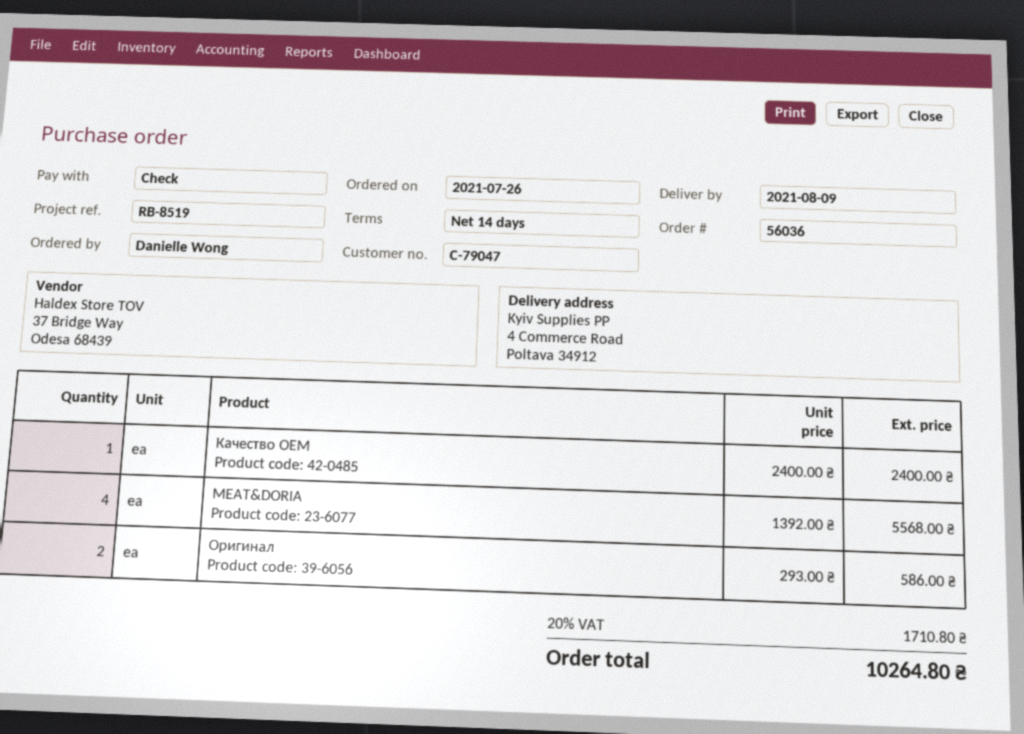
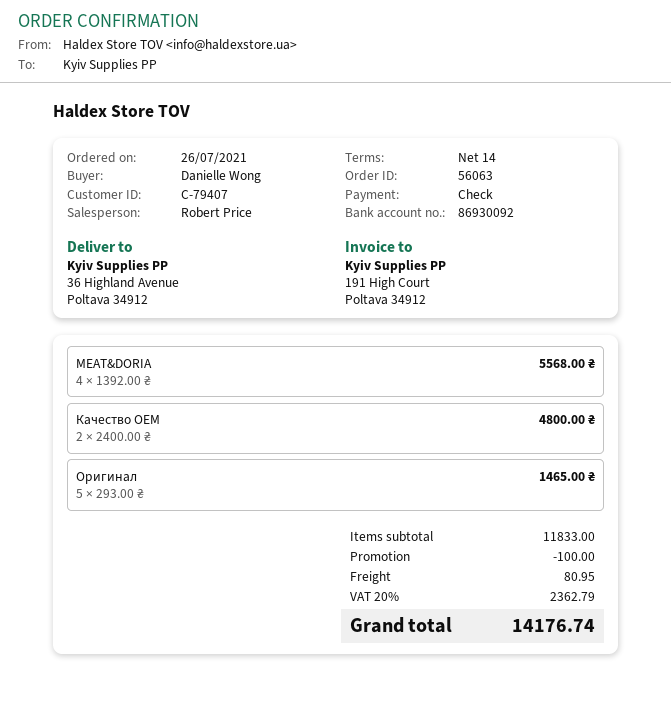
order number: 56036 -> 56063
customer number: C-79047 -> C-79407
ship to: 4 Commerce Road, Poltava 34912 -> 36 Highland Avenue, Poltava 34912
Качество OEM: 1 x 2400.00 = 2400.00 -> 2 x 2400.00 = 4800.00
Оригинал: 2 x 293.00 = 586.00 -> 5 x 293.00 = 1465.00
discount: none -> 100.00
shipping: none -> 80.95
tax: 20% = 1710.80 -> 20% = 2362.79
total: 10264.80 -> 14176.74

